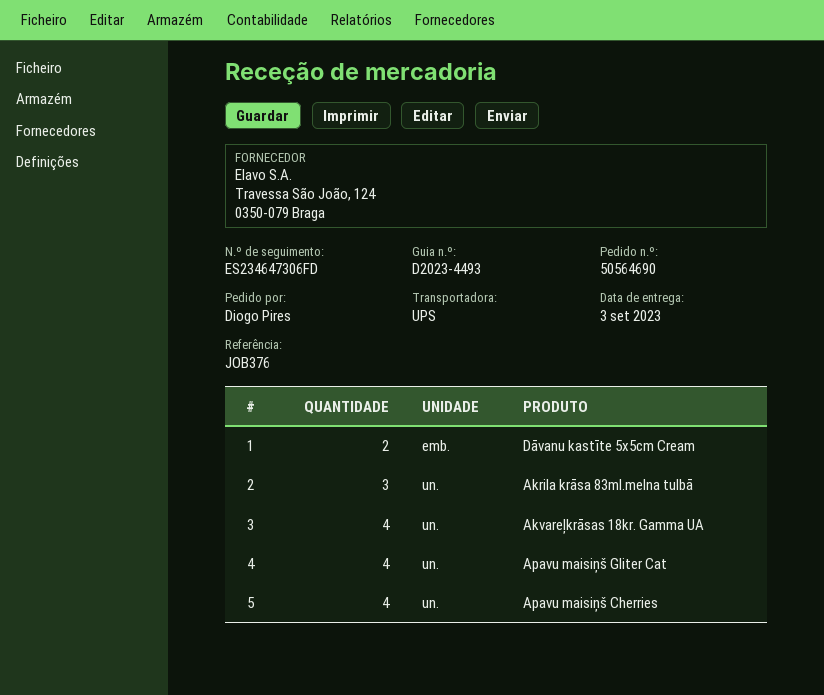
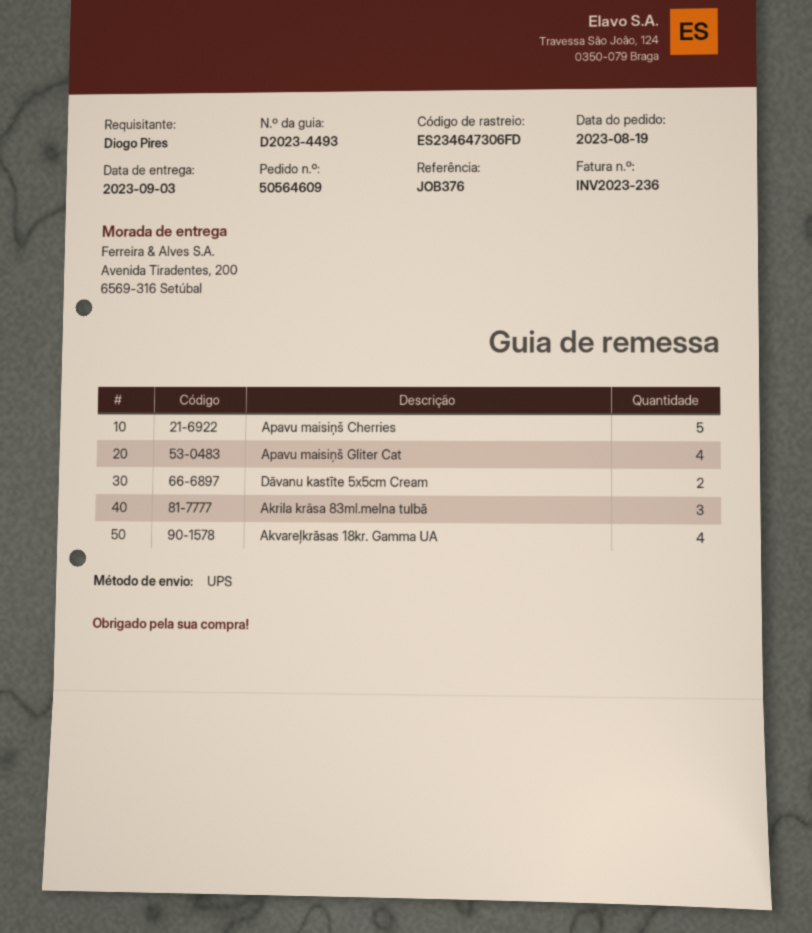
order number: 50564690 -> 50564609
Apavu maisiņš Cherries: 4 -> 5

